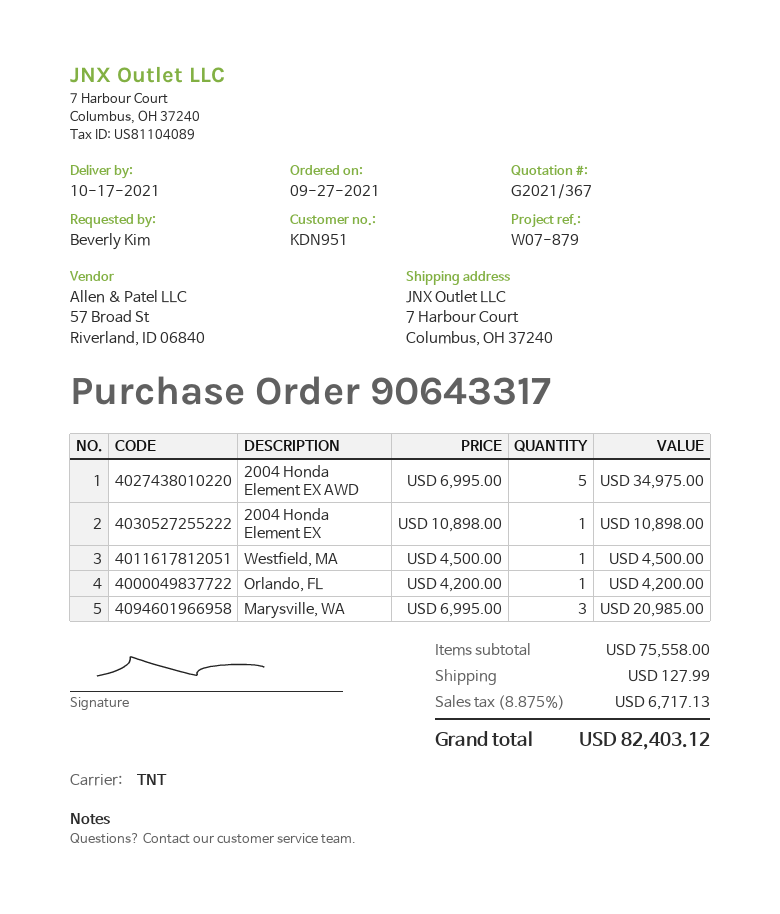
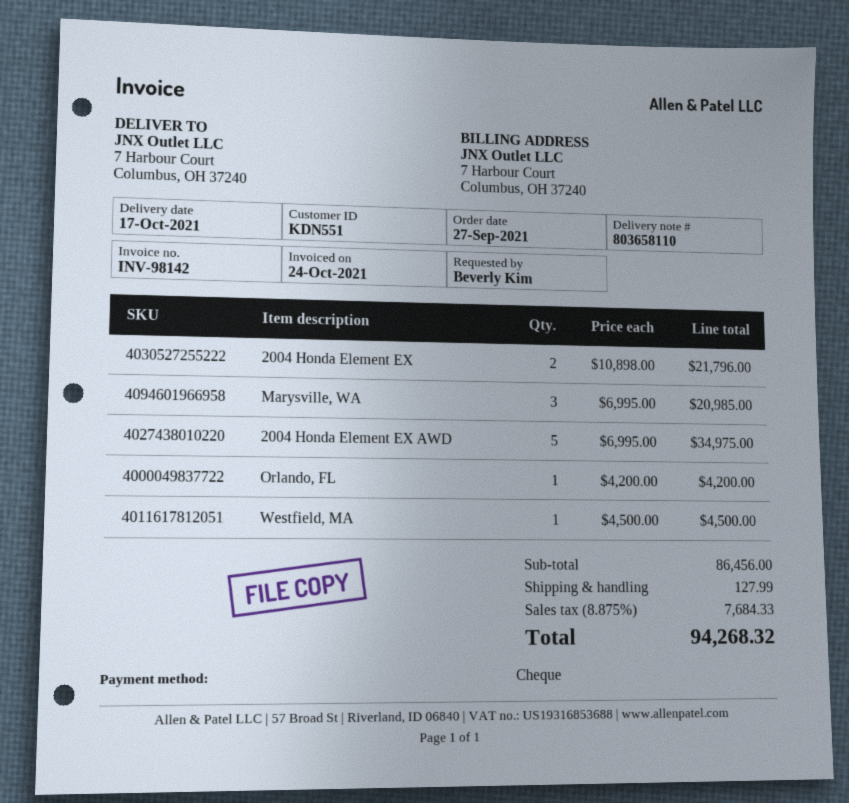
customer number: KDN951 -> KDN551
2004 Honda Element EX: 1 x 10898.00 = 10898.00 -> 2 x 10898.00 = 21796.00
subtotal: 75558.00 -> 86456.00
tax: 8.875% = 6717.13 -> 8.875% = 7684.33
total: 82403.12 -> 94268.32

